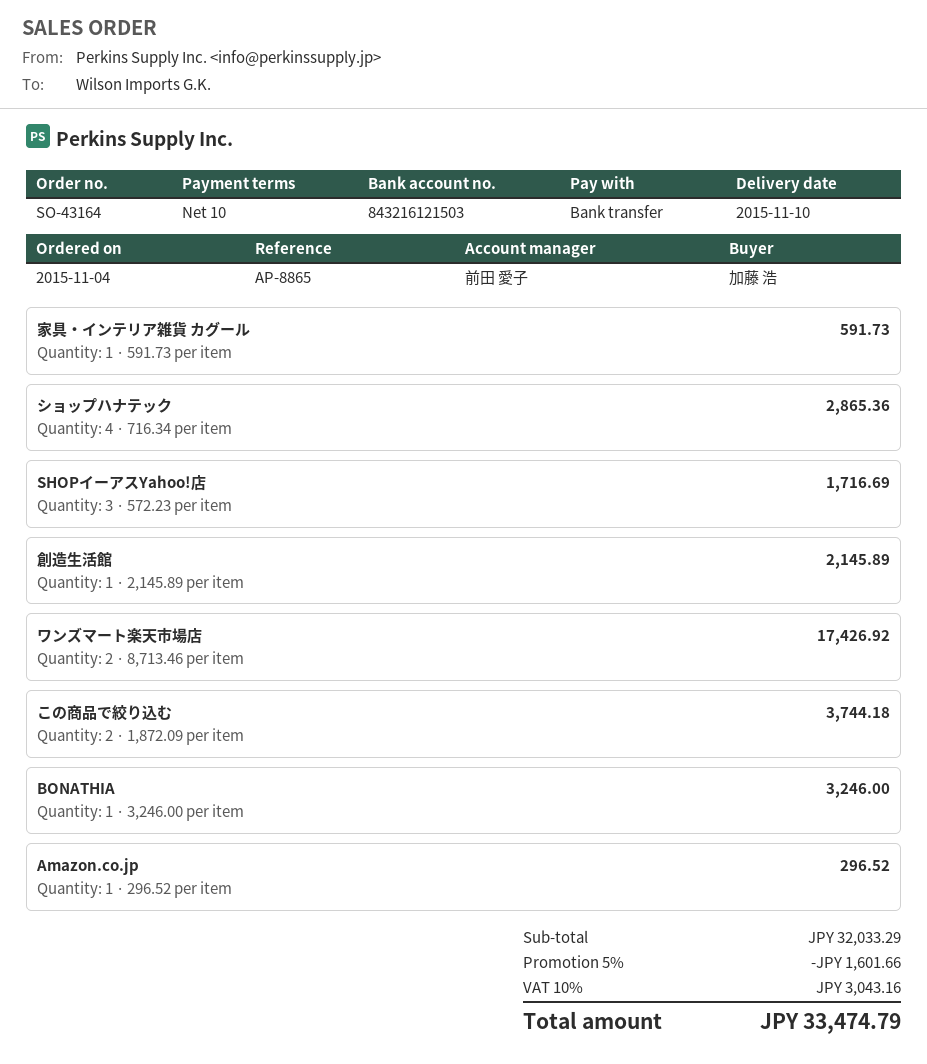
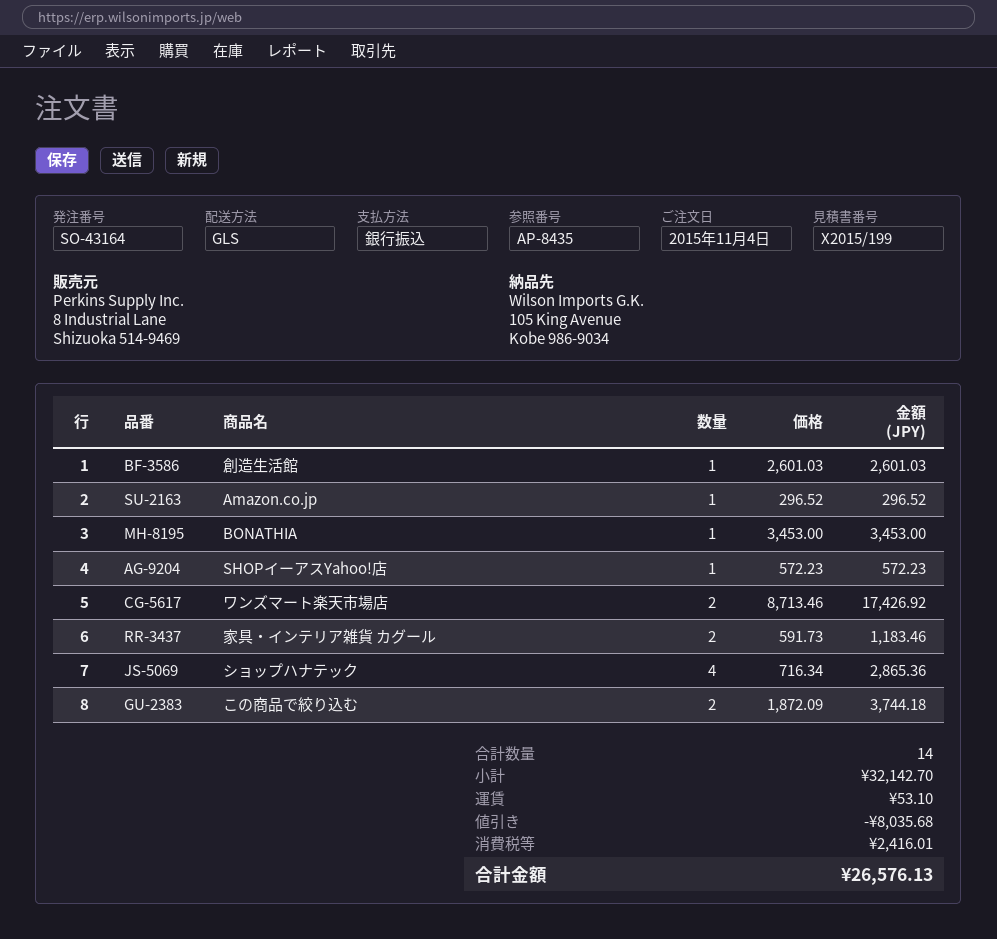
reference: AP-8865 -> AP-8435
家具・インテリア雑貨 カグール: 1 x 591.73 = 591.73 -> 2 x 591.73 = 1183.46
SHOPイーアスYahoo!店: 3 x 572.23 = 1716.69 -> 1 x 572.23 = 572.23
創造生活館: 1 x 2145.89 = 2145.89 -> 1 x 2601.03 = 2601.03
BONATHIA: 1 x 3246.00 = 3246.00 -> 1 x 3453.00 = 3453.00
subtotal: 32033.29 -> 32142.70
discount: 1601.66 -> 8035.68
shipping: none -> 53.10
tax: 3043.16 -> 2416.01
total: 33474.79 -> 26576.13

